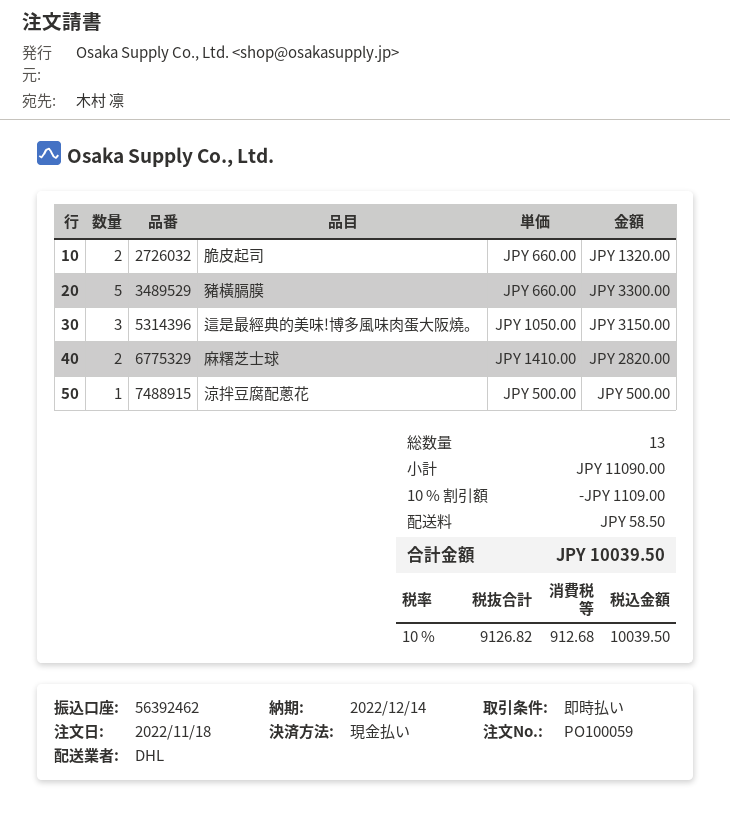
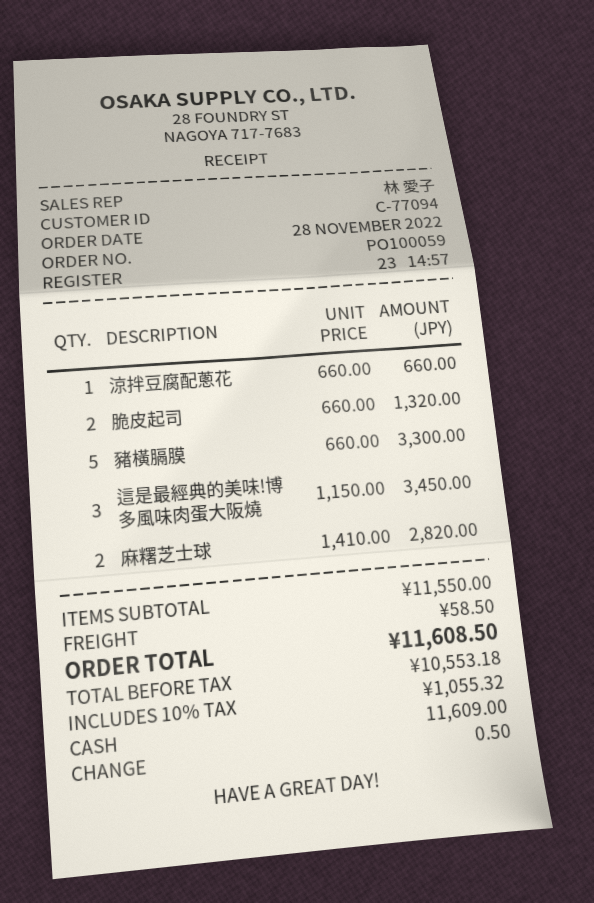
order date: 2022-11-18 -> 2022-11-28
這是最經典的美味!博多風味肉蛋大阪燒。: 3 x 1050.00 = 3150.00 -> 3 x 1150.00 = 3450.00
涼拌豆腐配蔥花: 1 x 500.00 = 500.00 -> 1 x 660.00 = 660.00
subtotal: 11090.00 -> 11550.00
discount: 10% = 1109.00 -> none
net: 9126.82 -> 10553.18
tax: 10% = 912.68 -> 10% = 1055.32
total: 10039.50 -> 11608.50

